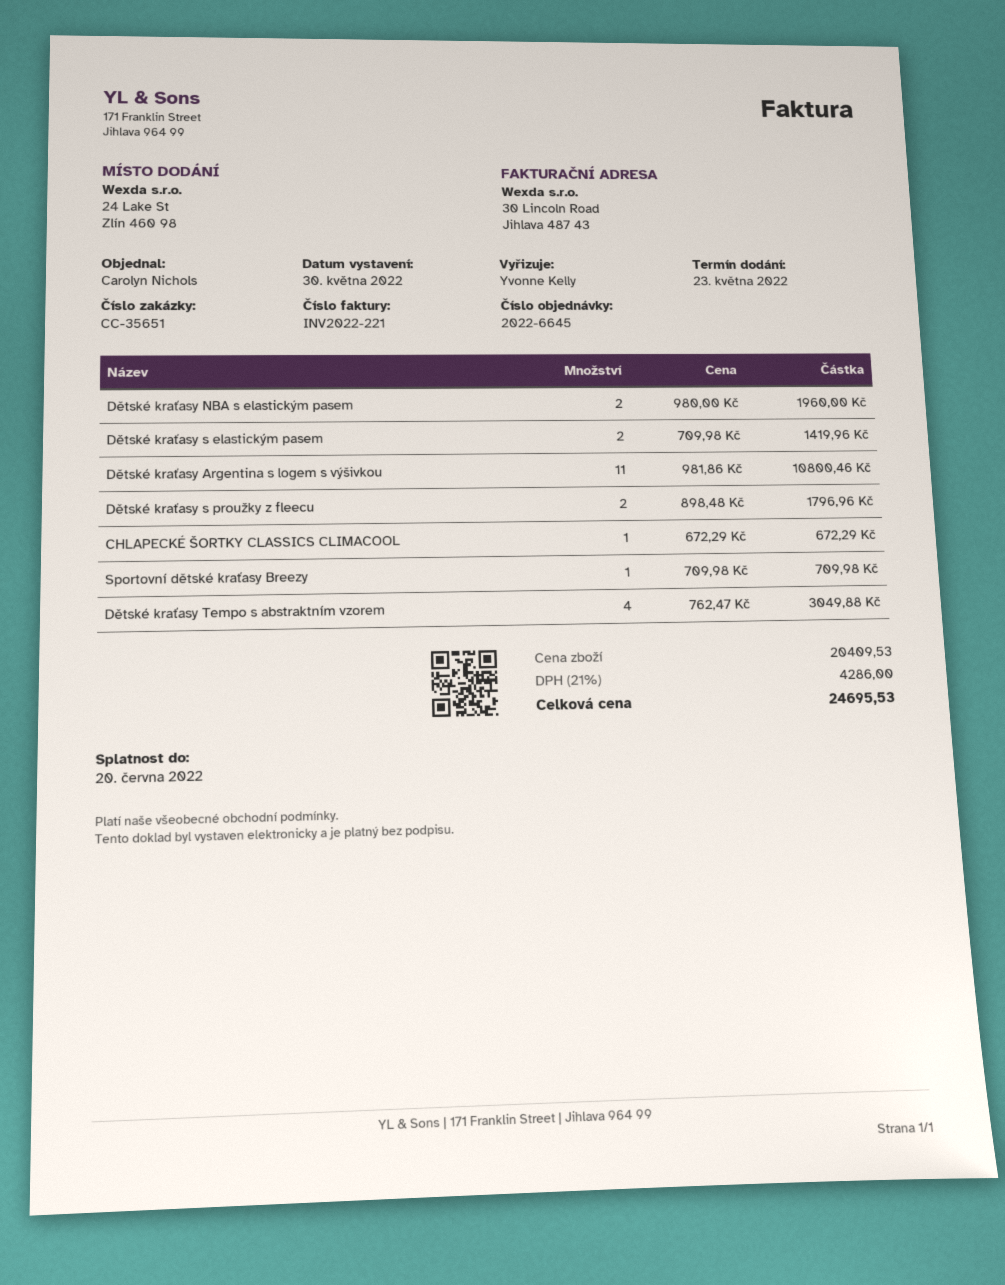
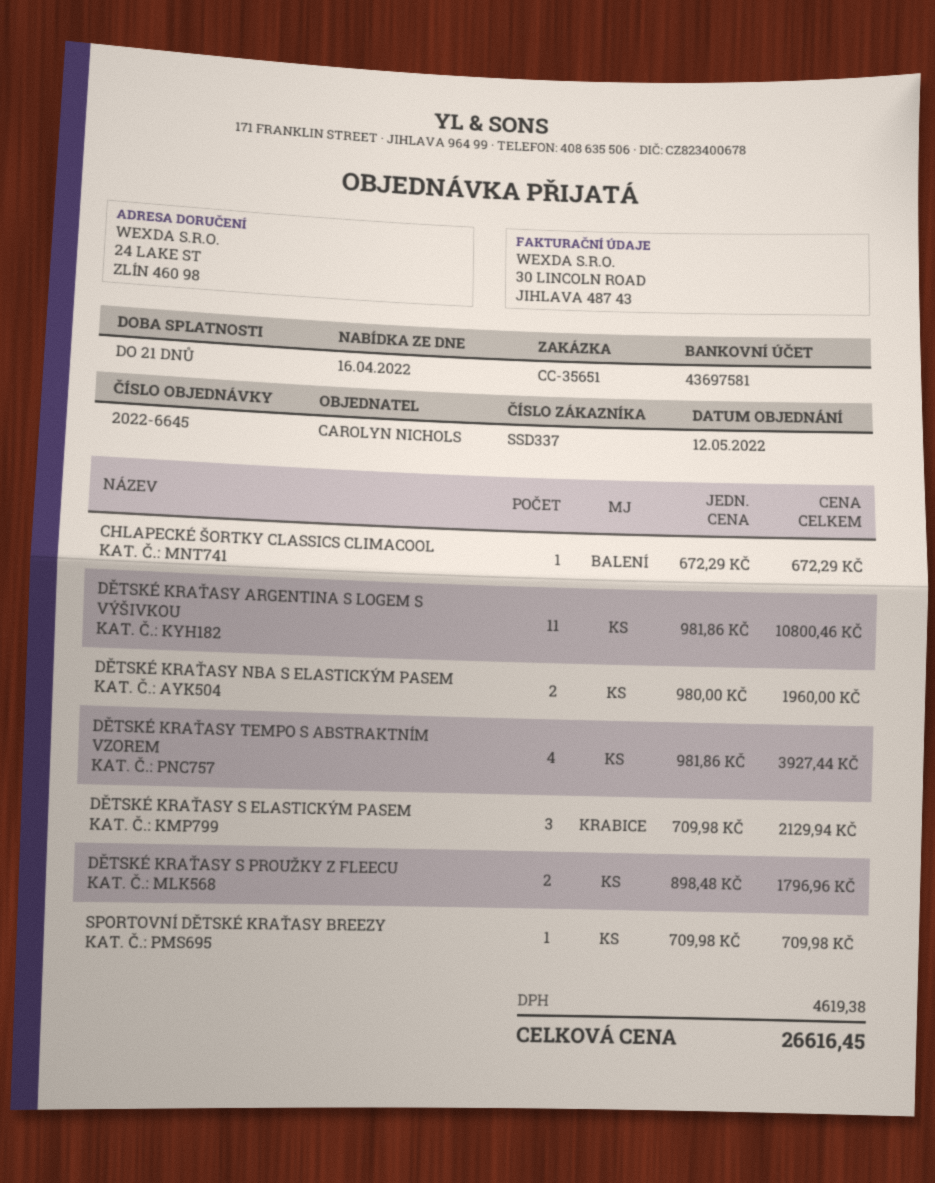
Dětské kraťasy s elastickým pasem: 2 x 709.98 = 1419.96 -> 3 x 709.98 = 2129.94
Dětské kraťasy Tempo s abstraktním vzorem: 4 x 762.47 = 3049.88 -> 4 x 981.86 = 3927.44
tax: 4286.00 -> 4619.38
total: 24695.53 -> 26616.45

